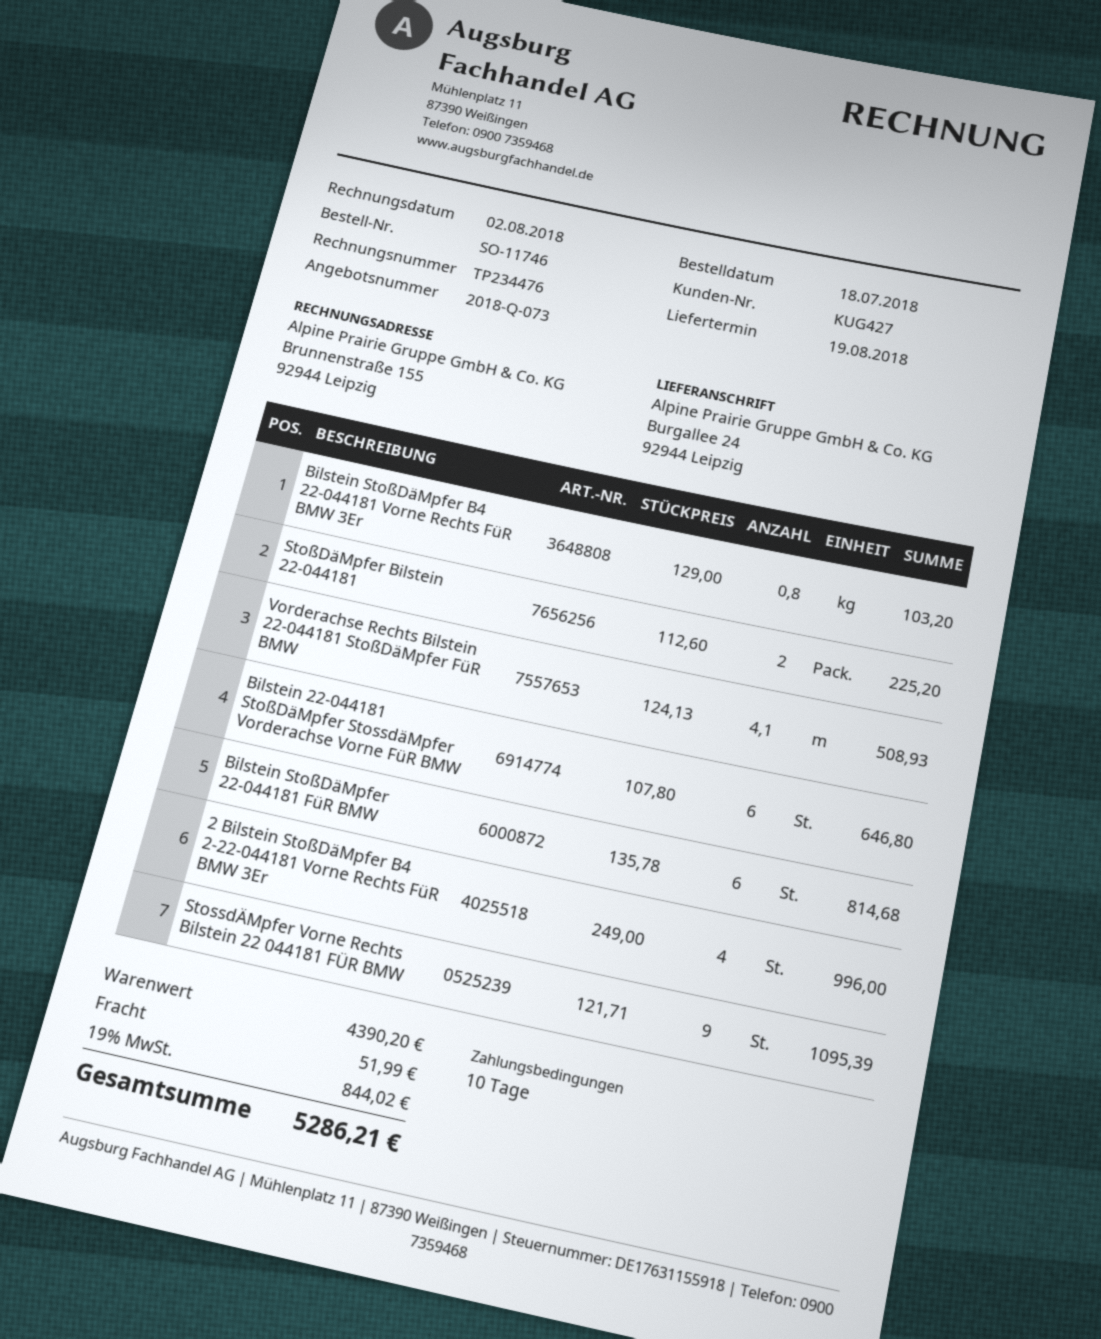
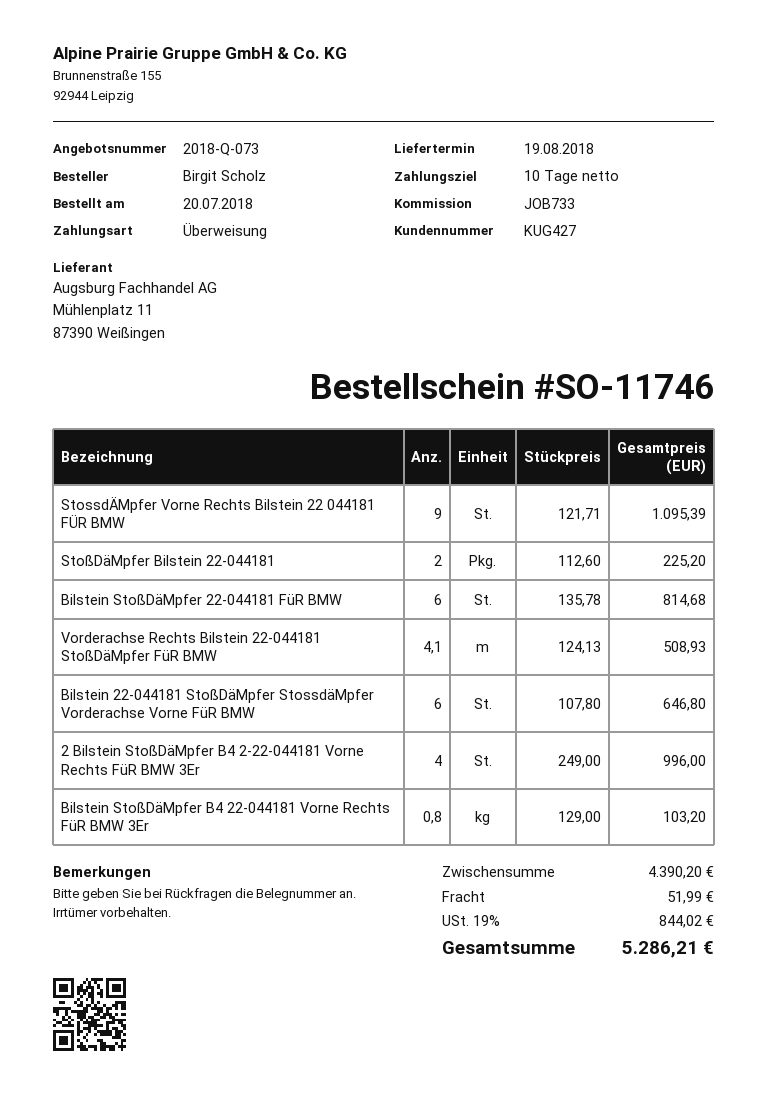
order date: 2018-07-18 -> 2018-07-20

